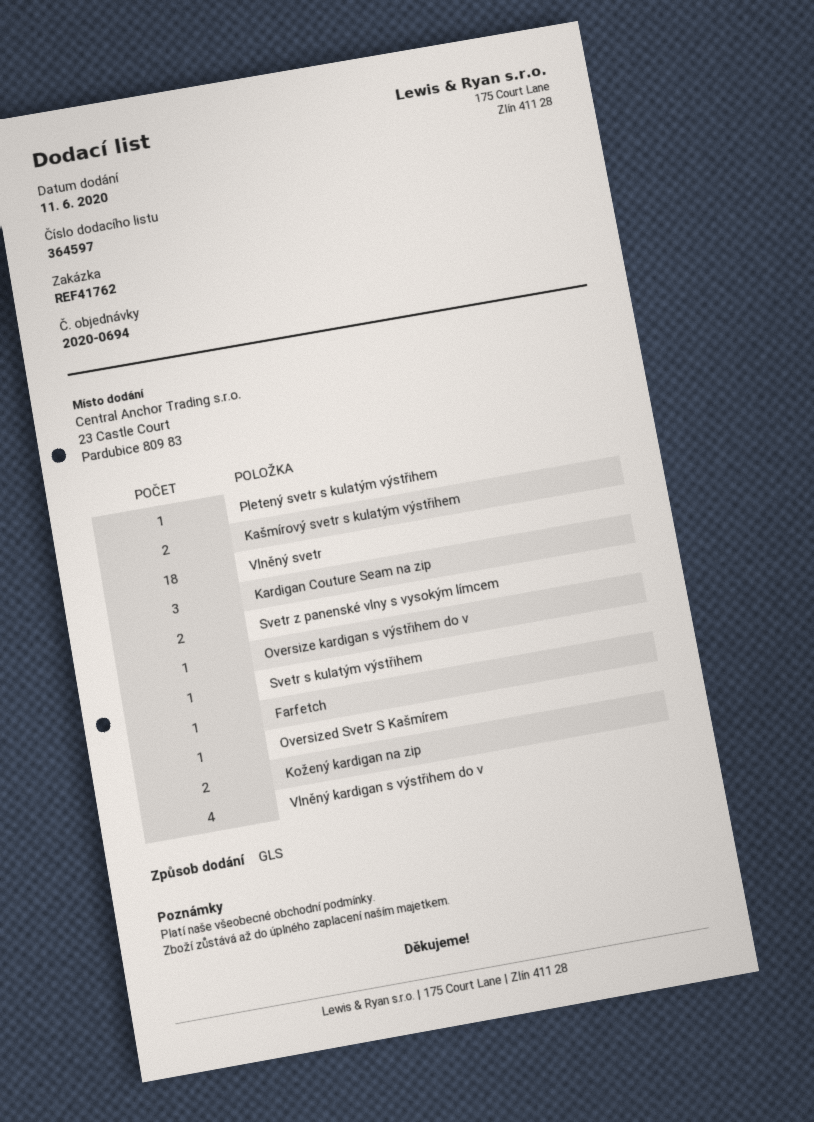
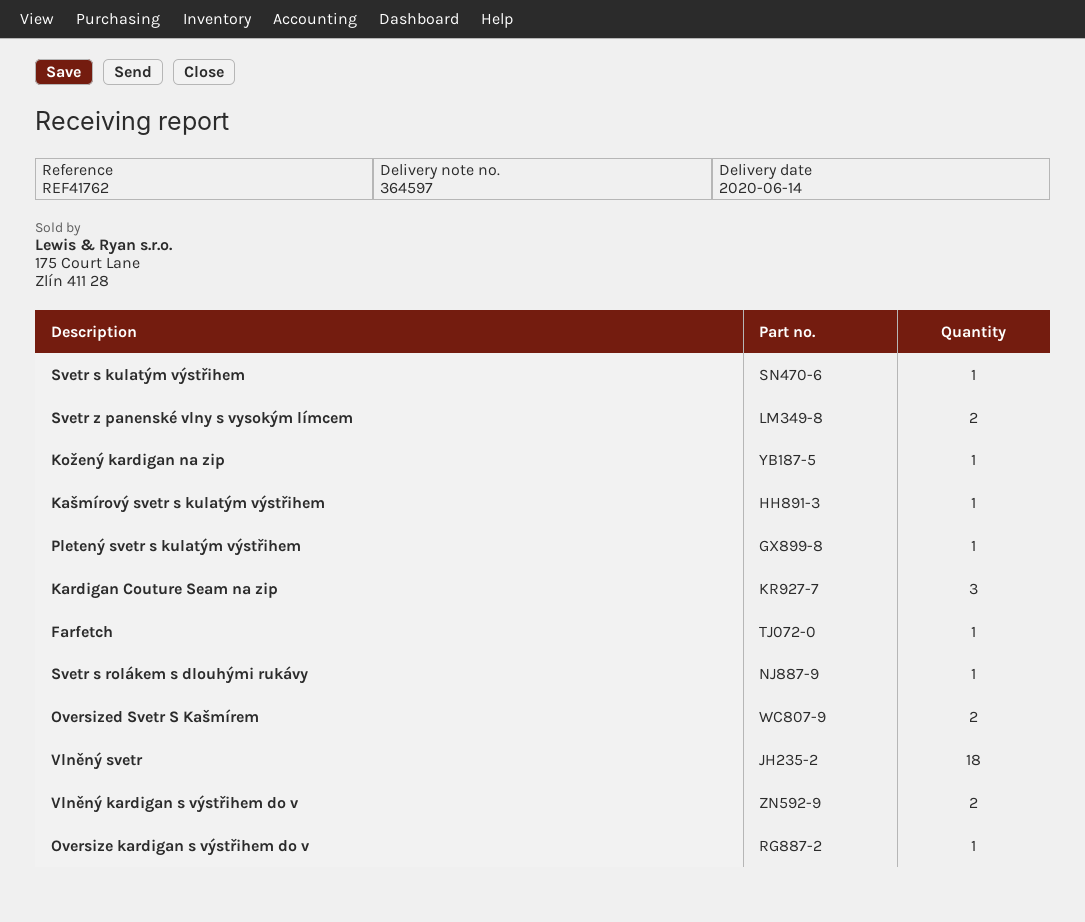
delivery date: 2020-06-11 -> 2020-06-14
Kašmírový svetr s kulatým výstřihem: 2 -> 1
Oversized Svetr S Kašmírem: 1 -> 2
Kožený kardigan na zip: 2 -> 1
Vlněný kardigan s výstřihem do v: 4 -> 2
Svetr s rolákem s dlouhými rukávy: none -> 1

